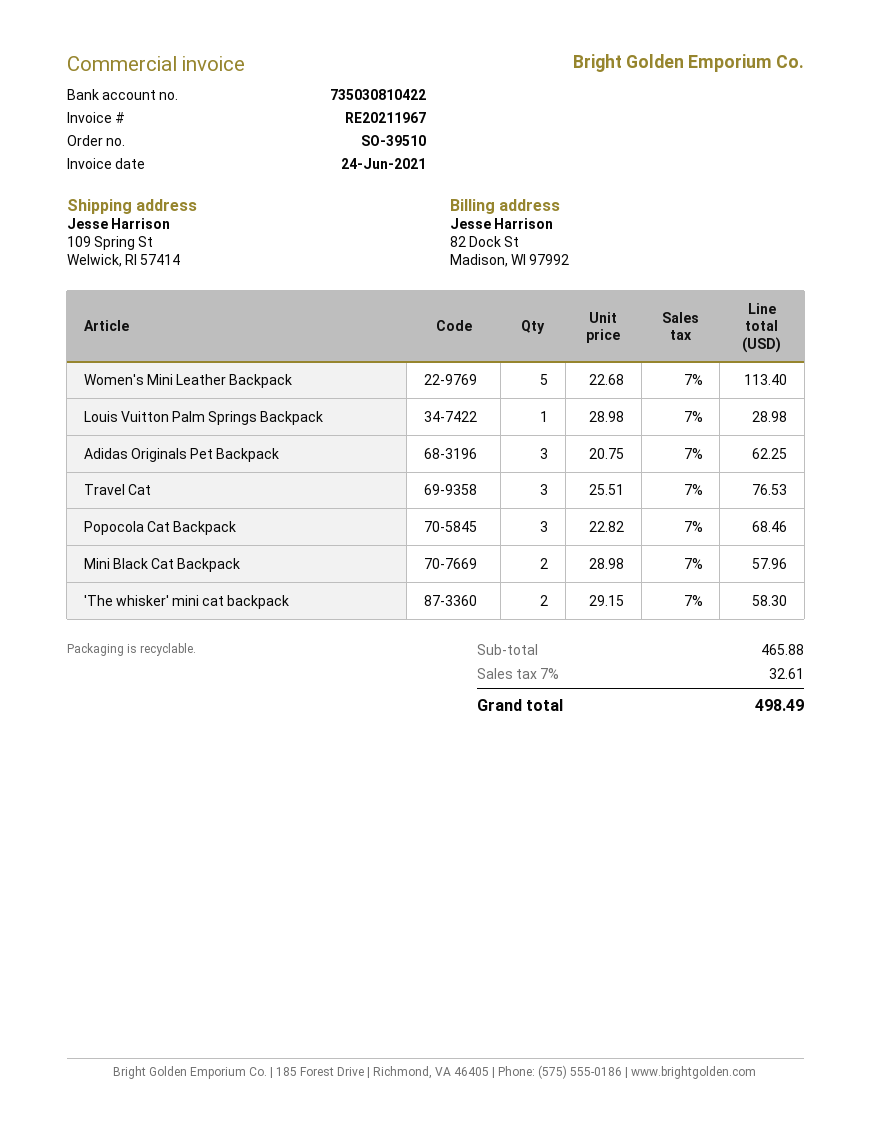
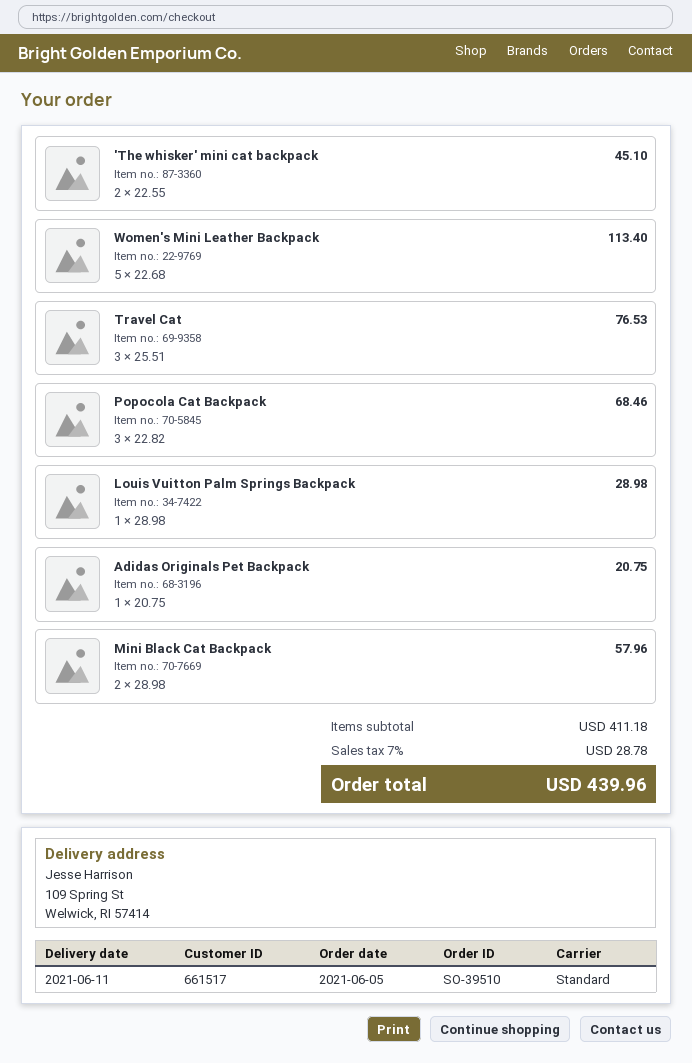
Adidas Originals Pet Backpack: 3 x 20.75 = 62.25 -> 1 x 20.75 = 20.75
'The whisker' mini cat backpack: 2 x 29.15 = 58.30 -> 2 x 22.55 = 45.10
subtotal: 465.88 -> 411.18
tax: 7% = 32.61 -> 7% = 28.78
total: 498.49 -> 439.96

